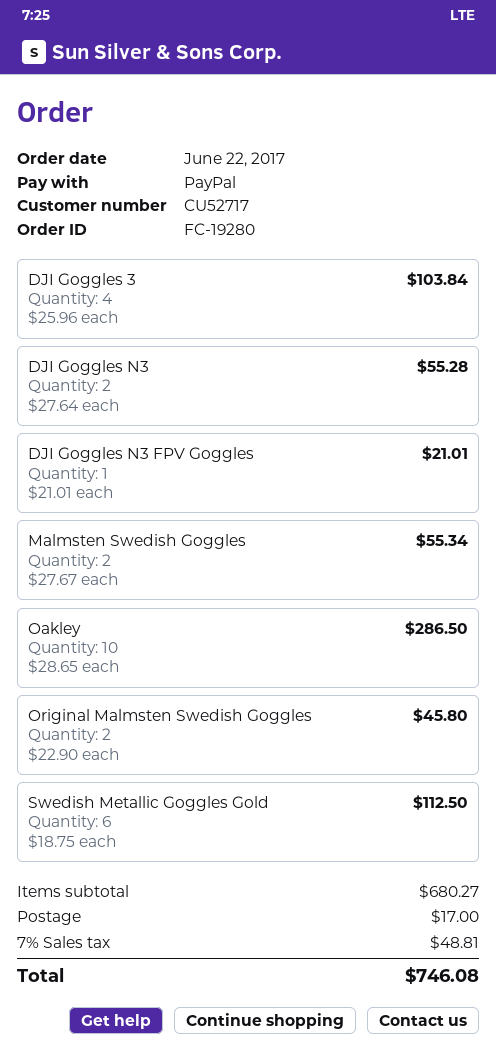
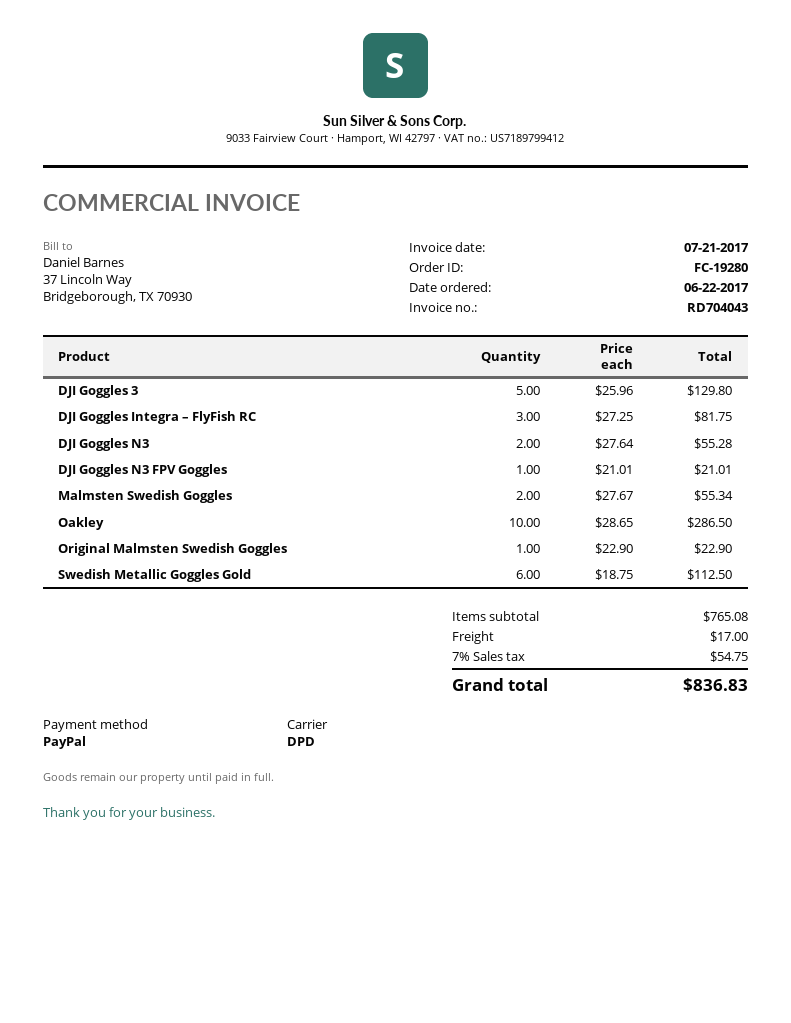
DJI Goggles 3: 4 x 25.96 = 103.84 -> 5 x 25.96 = 129.80
Original Malmsten Swedish Goggles: 2 x 22.90 = 45.80 -> 1 x 22.90 = 22.90
DJI Goggles Integra – FlyFish RC: none -> 3 x 27.25 = 81.75
subtotal: 680.27 -> 765.08
tax: 7% = 48.81 -> 7% = 54.75
total: 746.08 -> 836.83

